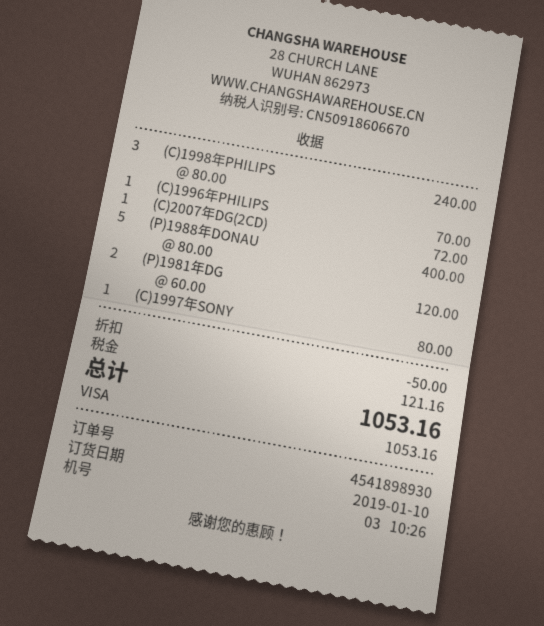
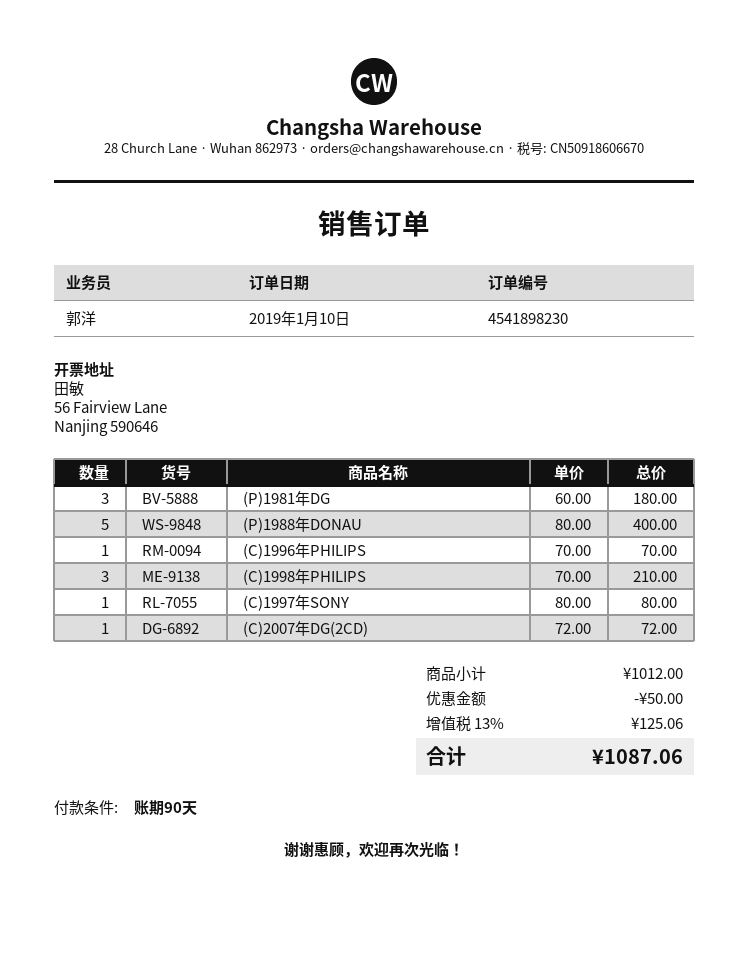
order number: 4541898930 -> 4541898230
(C)1998年PHILIPS: 3 x 80.00 = 240.00 -> 3 x 70.00 = 210.00
(P)1981年DG: 2 x 60.00 = 120.00 -> 3 x 60.00 = 180.00
tax: 121.16 -> 125.06
total: 1053.16 -> 1087.06

